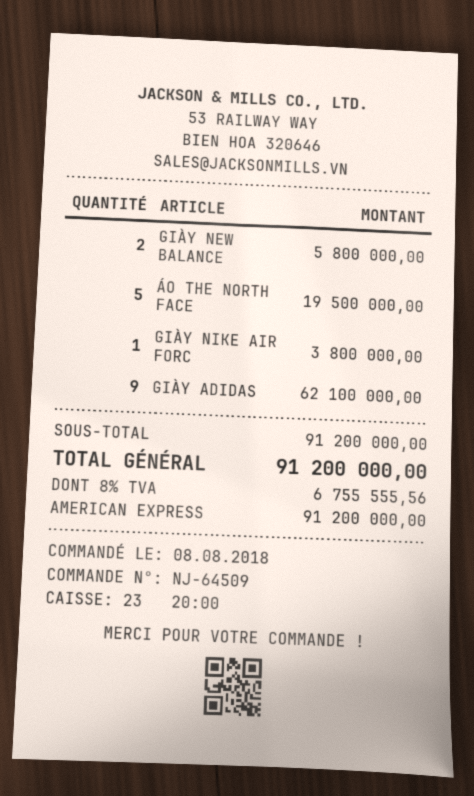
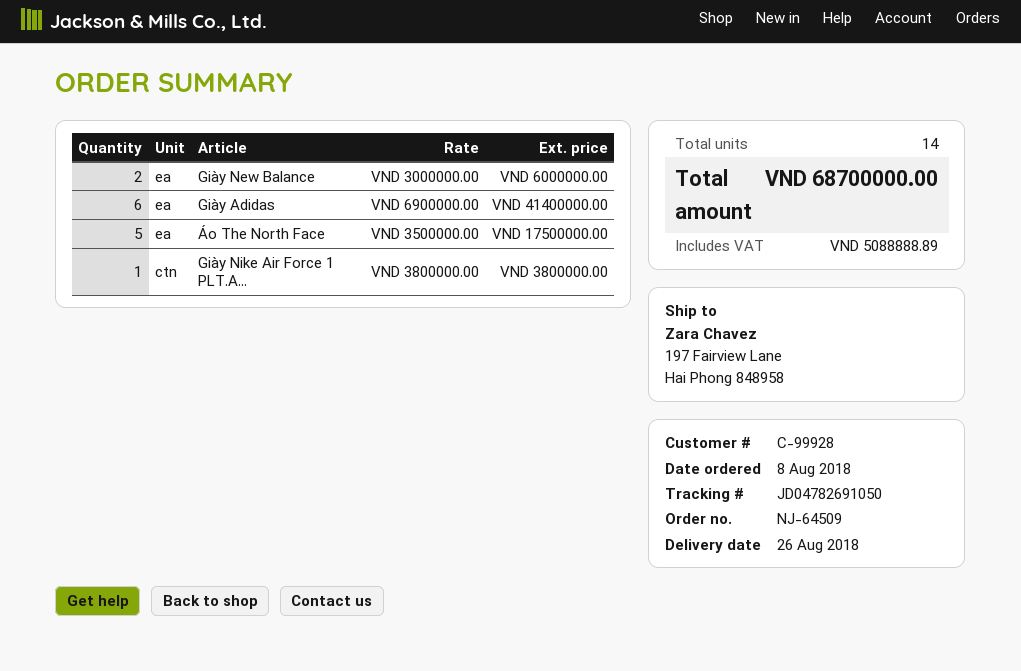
GIÀY NEW BALANCE: 2 for 5800000.00 -> 2 for 6000000.00
ÁO THE NORTH FACE: 5 for 19500000.00 -> 5 for 17500000.00
GIÀY ADIDAS: 9 for 62100000.00 -> 6 for 41400000.00
tax: 6755555.56 -> 5088888.89
total: 91200000.00 -> 68700000.00

